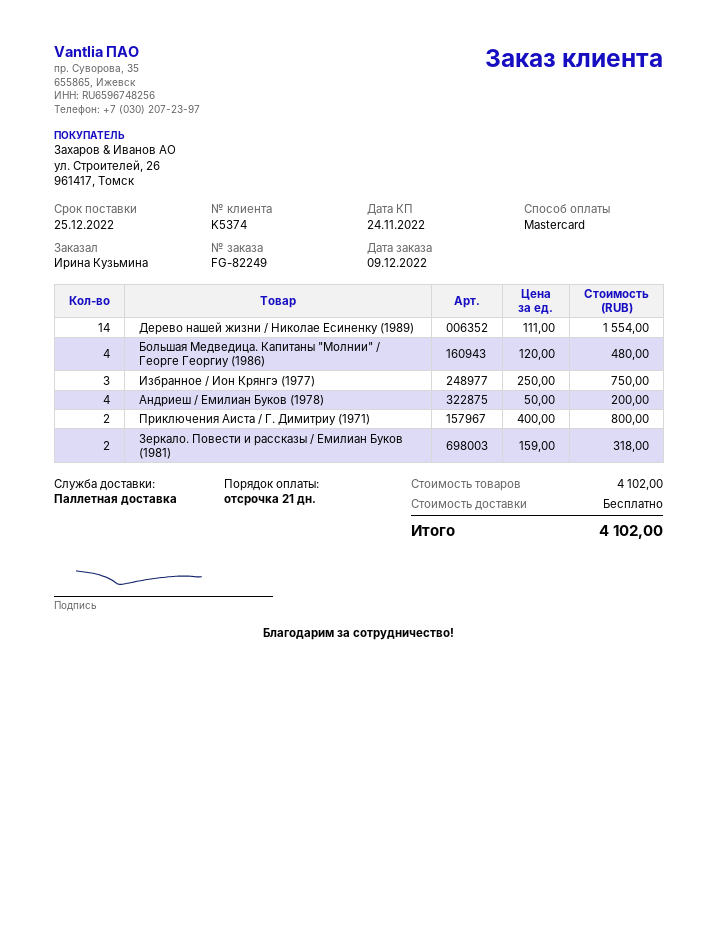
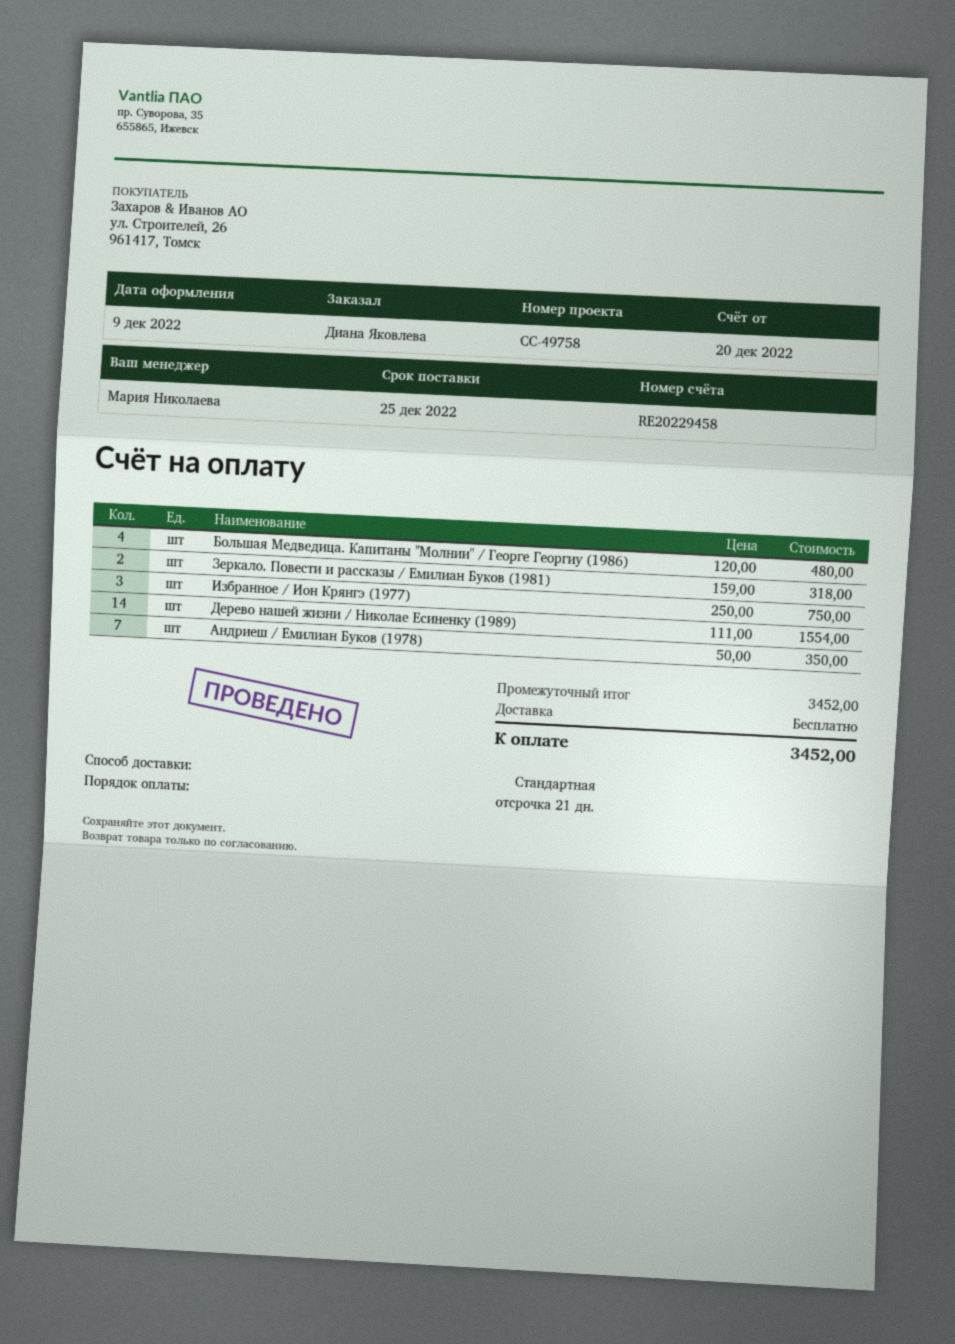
ordered by: Ирина Кузьмина -> Диана Яковлева
shipping method: pallet freight -> standard
Андриеш / Емилиан Буков (1978): 4 x 50.00 = 200.00 -> 7 x 50.00 = 350.00
Приключения Аиста / Г. Димитриу (1971): 2 x 400.00 = 800.00 -> none
subtotal: 4102.00 -> 3452.00
total: 4102.00 -> 3452.00

